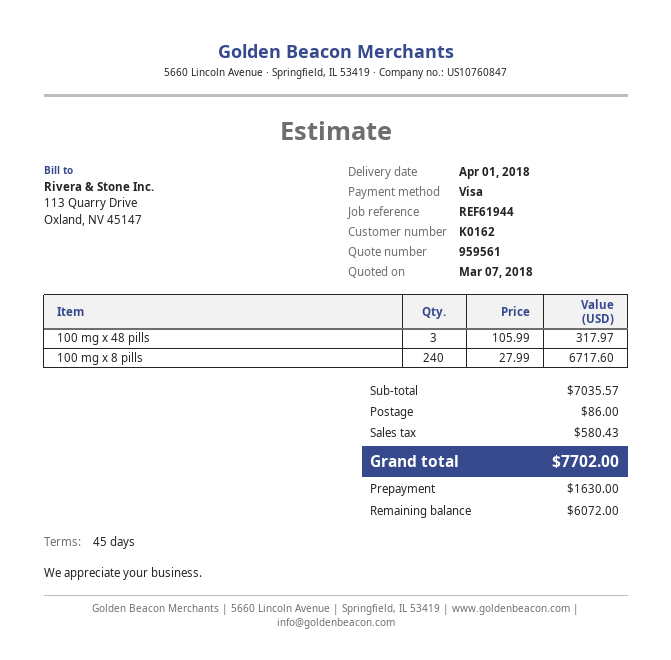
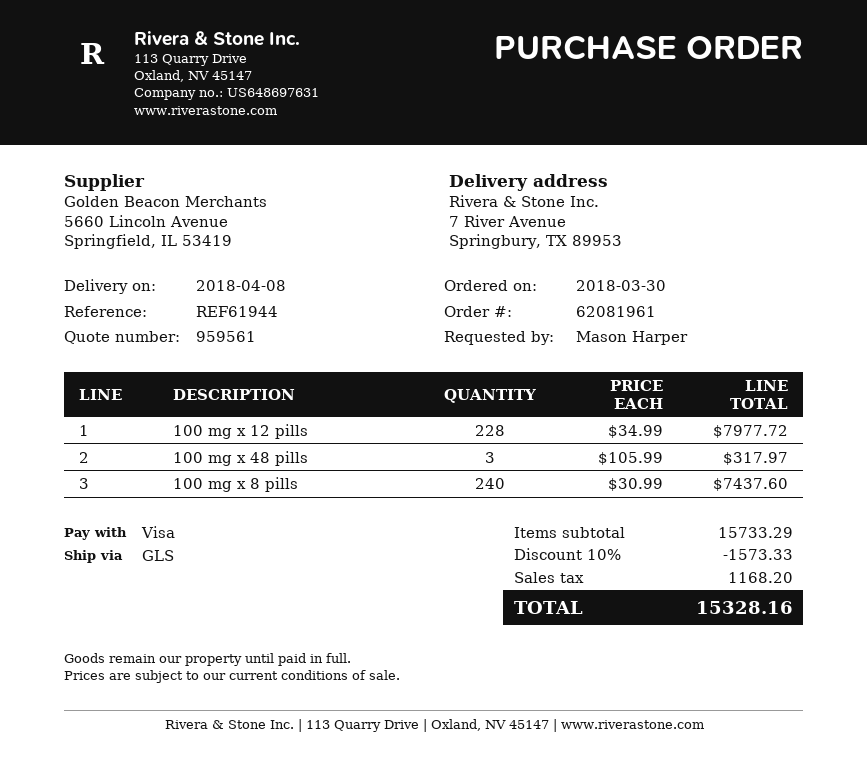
delivery date: 2018-04-01 -> 2018-04-08
100 mg x 8 pills: 240 x 27.99 = 6717.60 -> 240 x 30.99 = 7437.60
100 mg x 12 pills: none -> 228 x 34.99 = 7977.72
subtotal: 7035.57 -> 15733.29
discount: none -> 10% = 1573.33
shipping: 86.00 -> none
tax: 580.43 -> 1168.20
total: 7702.00 -> 15328.16

